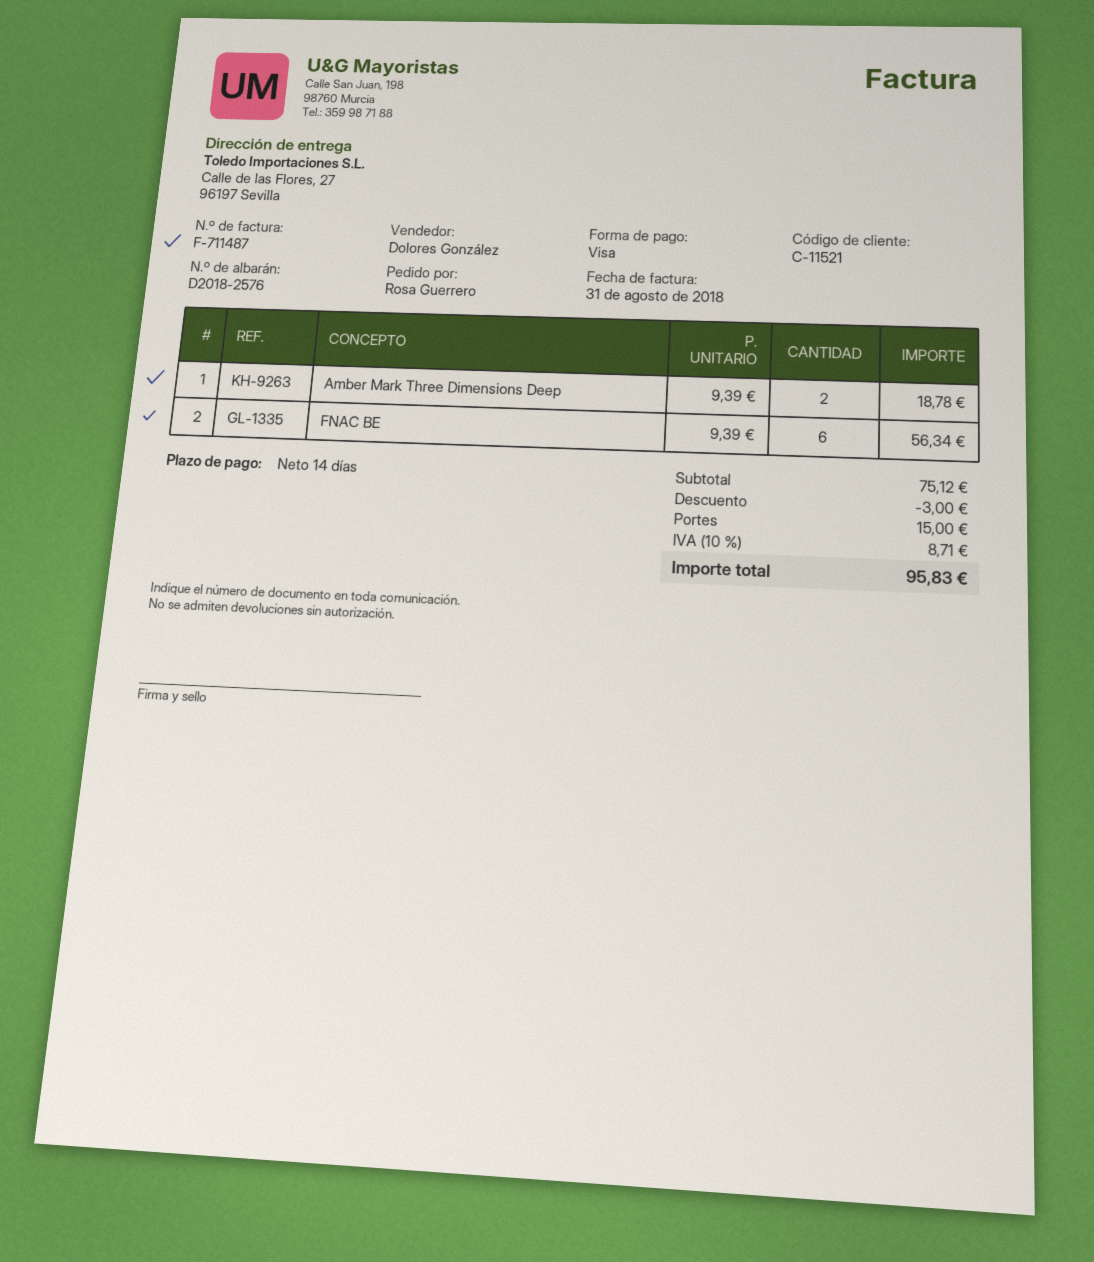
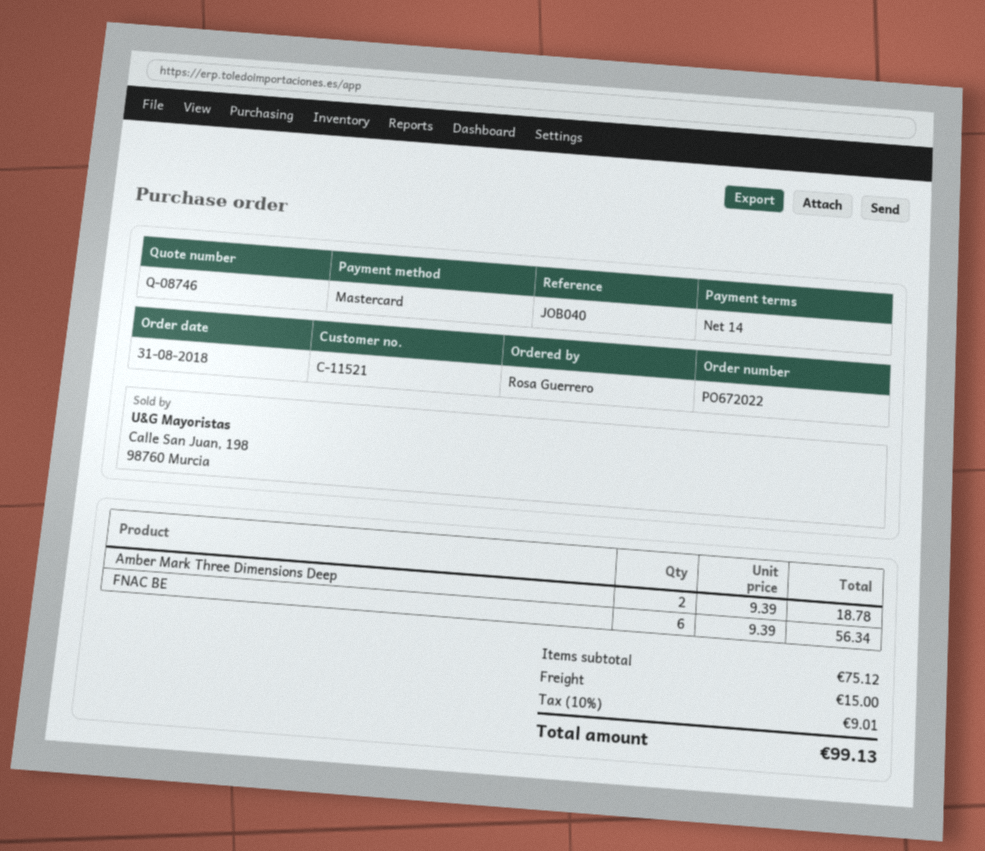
payment method: Visa -> Mastercard
discount: 3.00 -> none
tax: 10% = 8.71 -> 10% = 9.01
total: 95.83 -> 99.13

